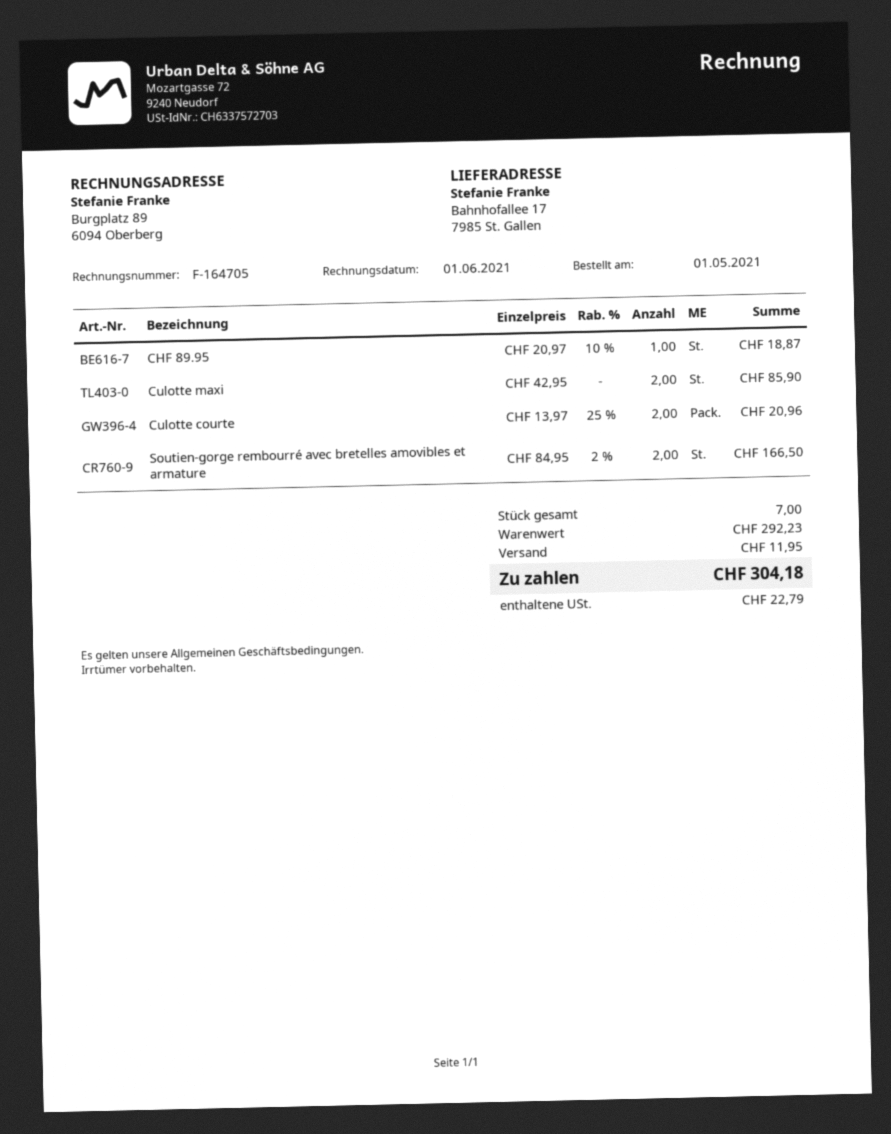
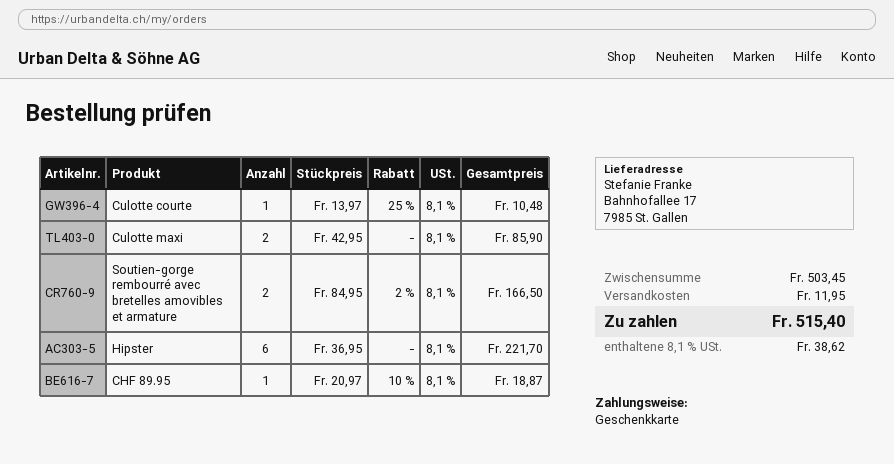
Culotte courte: 2 x 13.97 - 25% = 20.96 -> 1 x 13.97 - 25% = 10.48
Hipster: none -> 6 x 36.95 = 221.70
subtotal: 292.23 -> 503.45
tax: 22.79 -> 38.62
total: 304.18 -> 515.40

